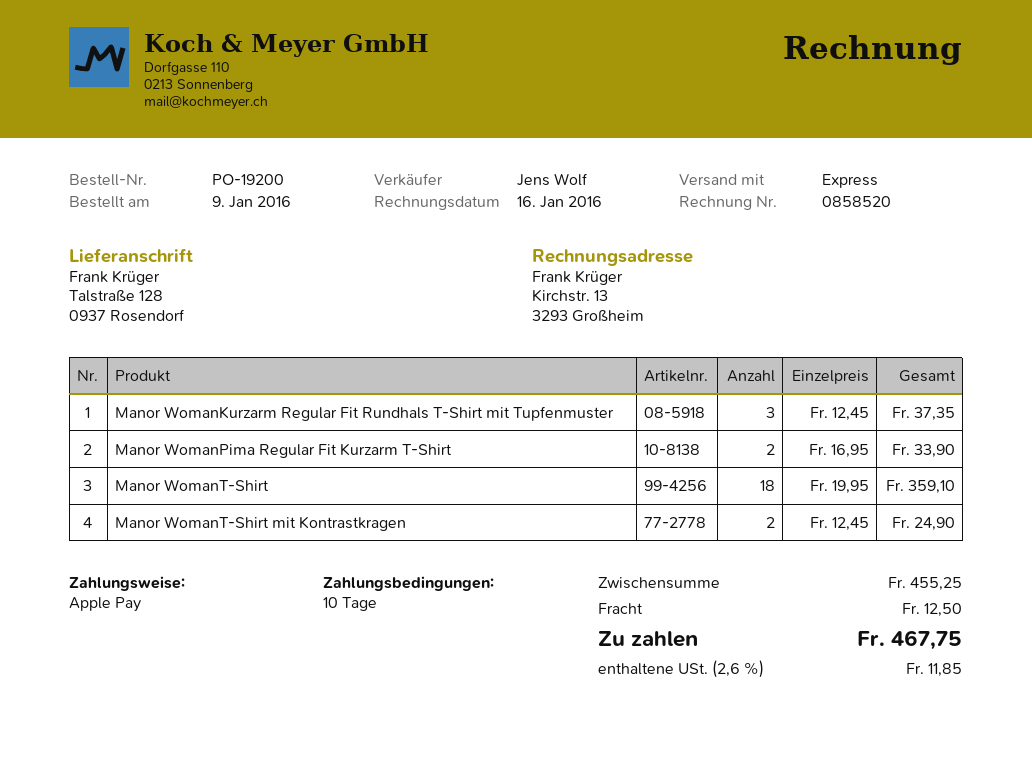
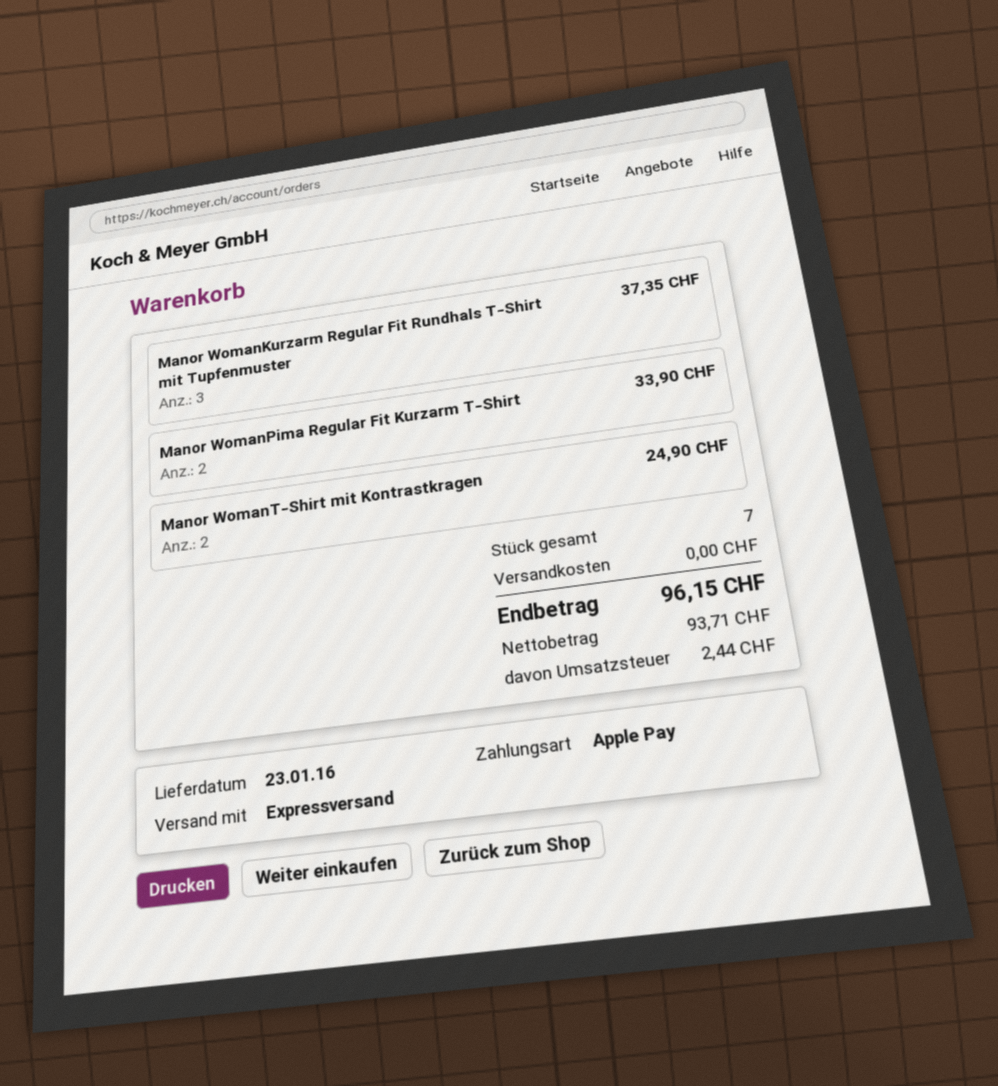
Manor WomanT-Shirt: 18 for 359.10 -> none
shipping: 12.50 -> 0.00
tax: 11.85 -> 2.44
total: 467.75 -> 96.15

